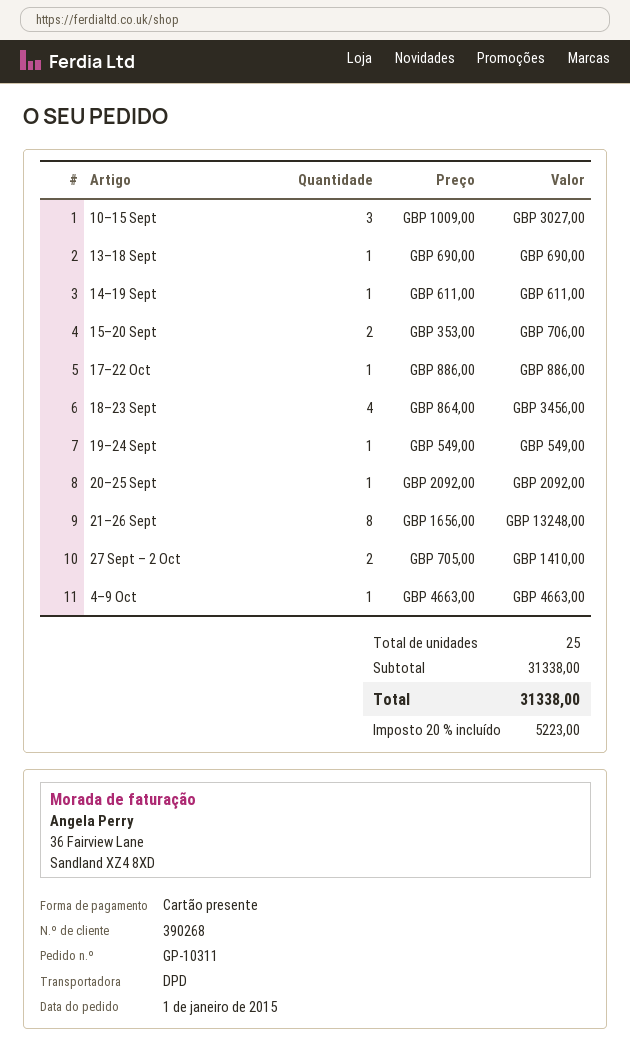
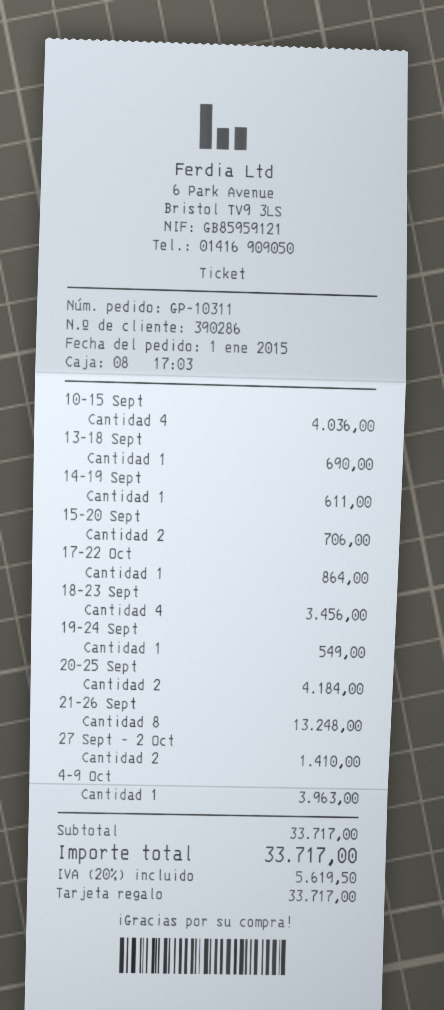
customer number: 390268 -> 390286
10–15 Sept: 3 for 3027.00 -> 4 for 4036.00
17–22 Oct: 1 for 886.00 -> 1 for 864.00
20–25 Sept: 1 for 2092.00 -> 2 for 4184.00
4–9 Oct: 1 for 4663.00 -> 1 for 3963.00
subtotal: 31338.00 -> 33717.00
tax: 20% = 5223.00 -> 20% = 5619.50
total: 31338.00 -> 33717.00

